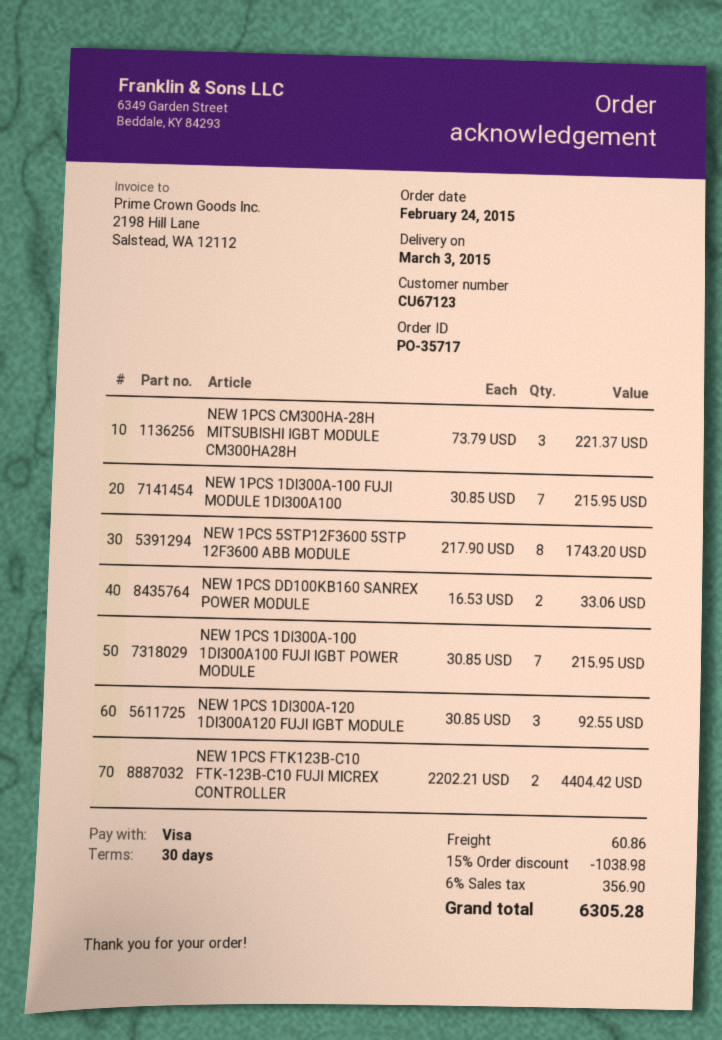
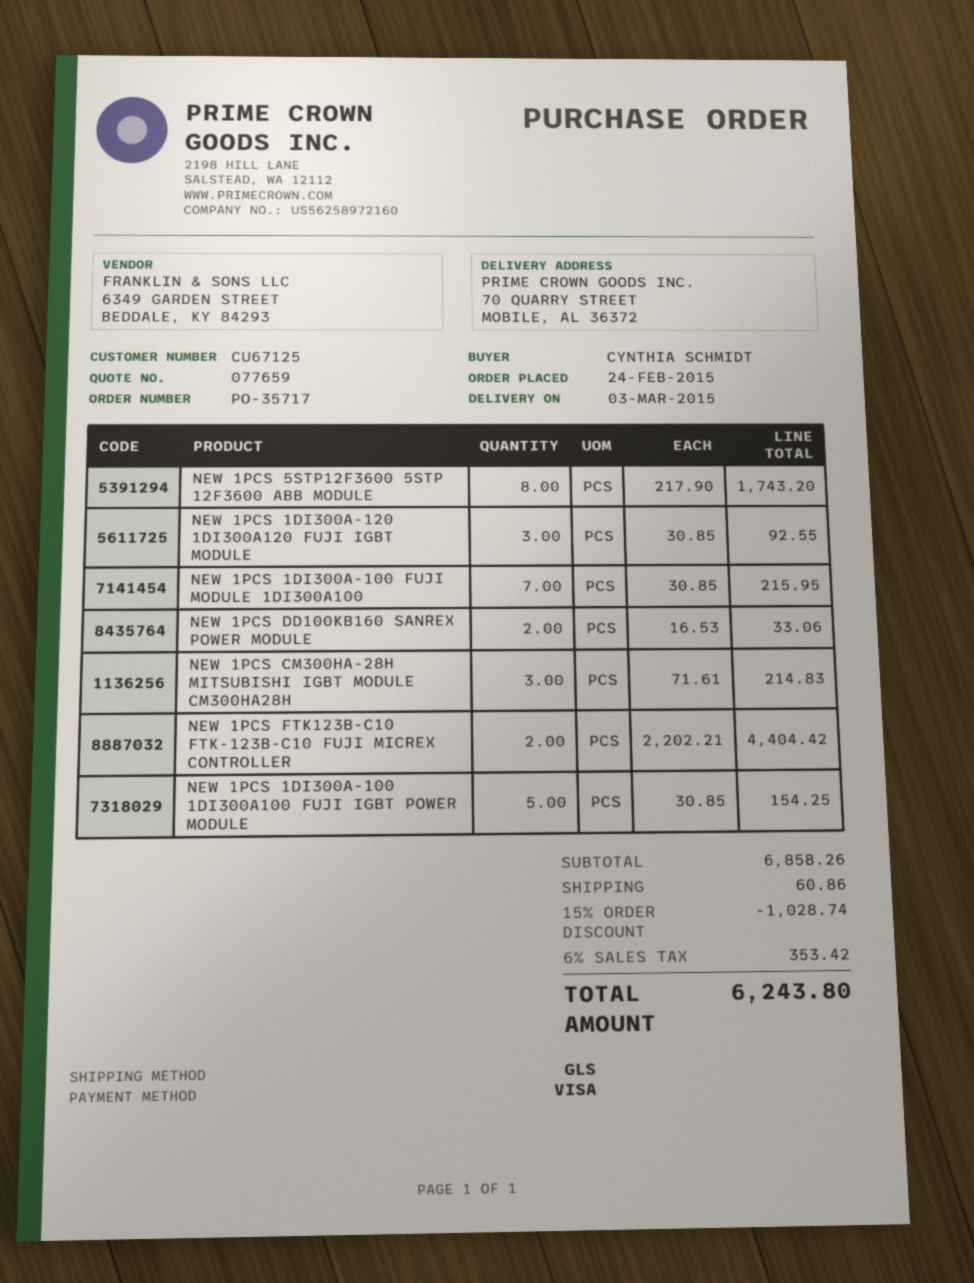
customer number: CU67123 -> CU67125
NEW 1PCS CM300HA-28H MITSUBISHI IGBT MODULE CM300HA28H: 3 x 73.79 = 221.37 -> 3 x 71.61 = 214.83
NEW 1PCS 1DI300A-100 1DI300A100 FUJI IGBT POWER MODULE: 7 x 30.85 = 215.95 -> 5 x 30.85 = 154.25
discount: 15% = 1038.98 -> 15% = 1028.74
tax: 6% = 356.90 -> 6% = 353.42
total: 6305.28 -> 6243.80

